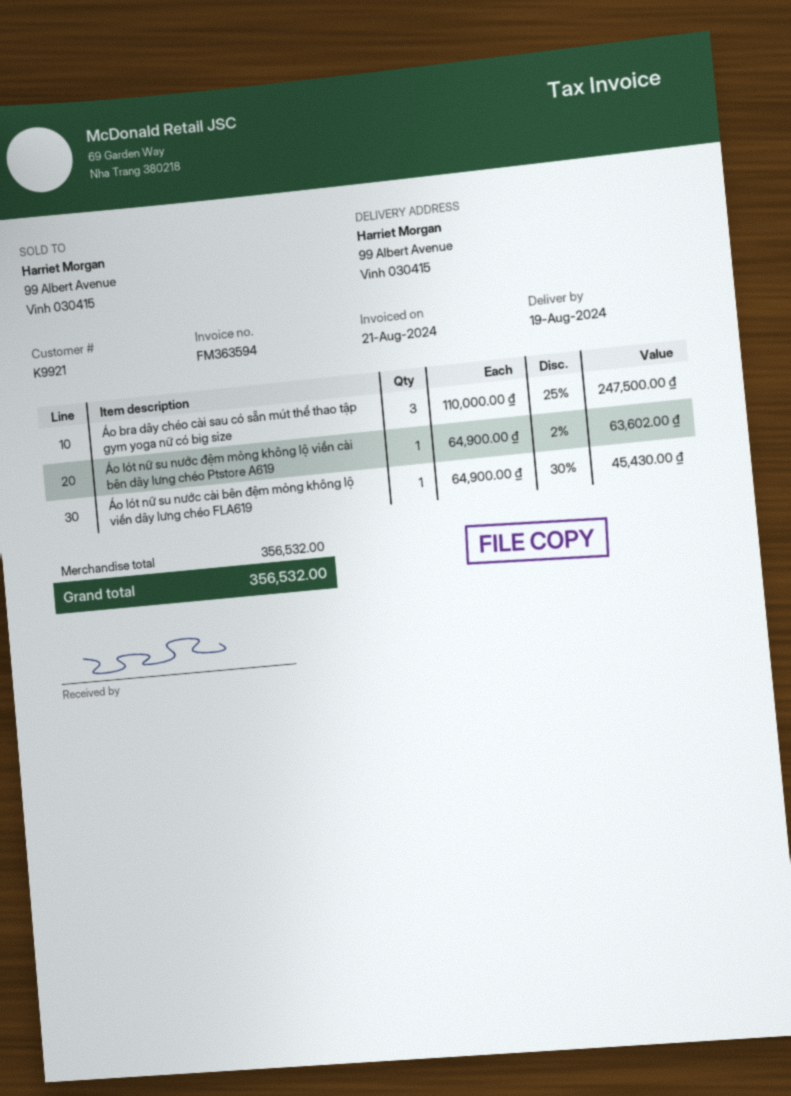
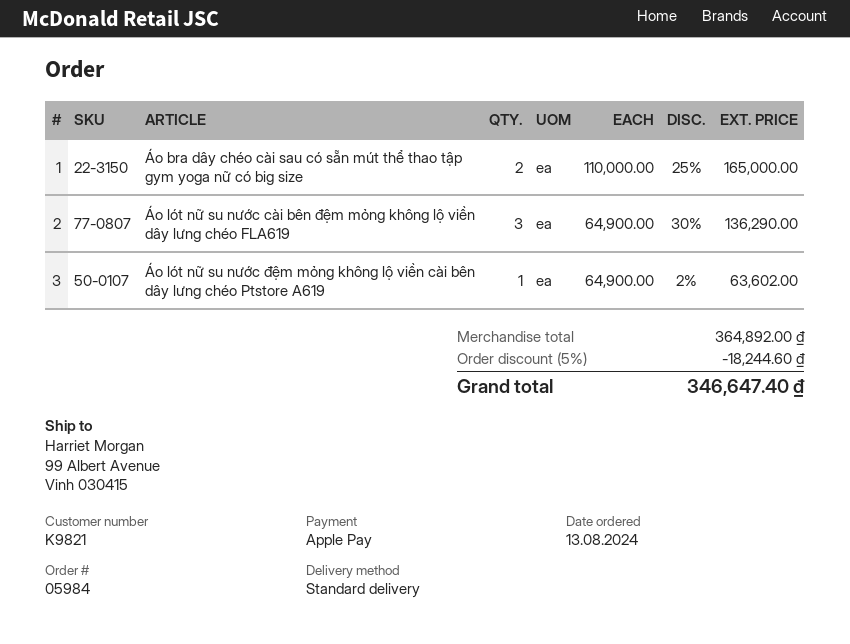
customer number: K9921 -> K9821
Áo bra dây chéo cài sau có sẵn mút thể thao tập gym yoga nữ có big size: 3 x 110000.00 - 25% = 247500.00 -> 2 x 110000.00 - 25% = 165000.00
Áo lót nữ su nước cài bên đệm mỏng không lộ viền dây lưng chéo FLA619: 1 x 64900.00 - 30% = 45430.00 -> 3 x 64900.00 - 30% = 136290.00
subtotal: 356532.00 -> 364892.00
discount: none -> 5% = 18244.60
total: 356532.00 -> 346647.40

